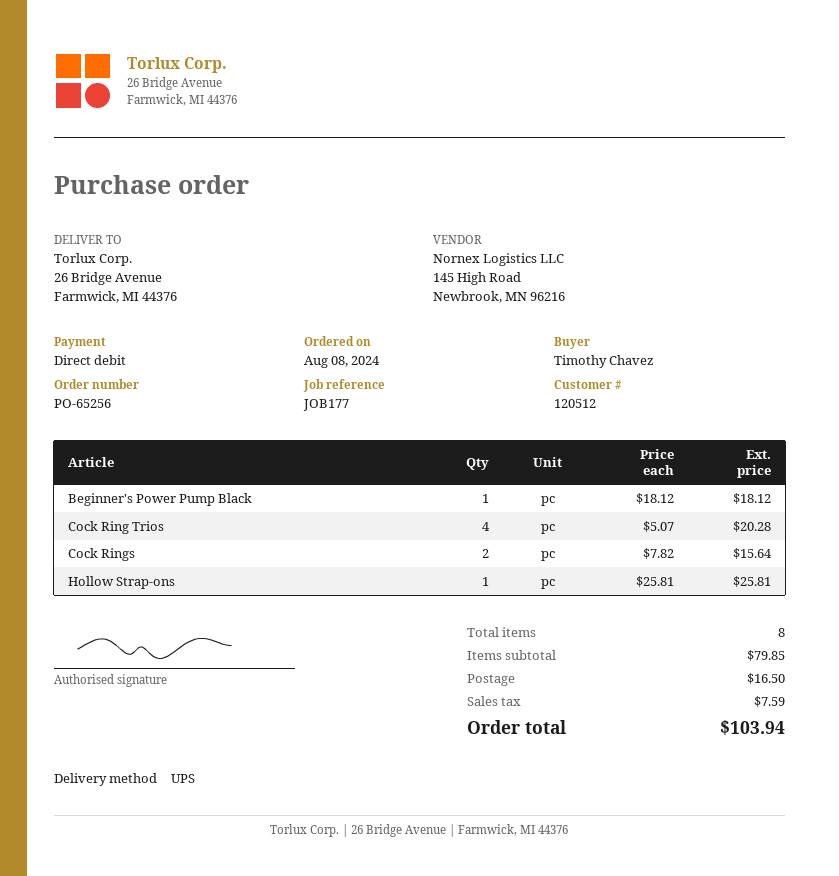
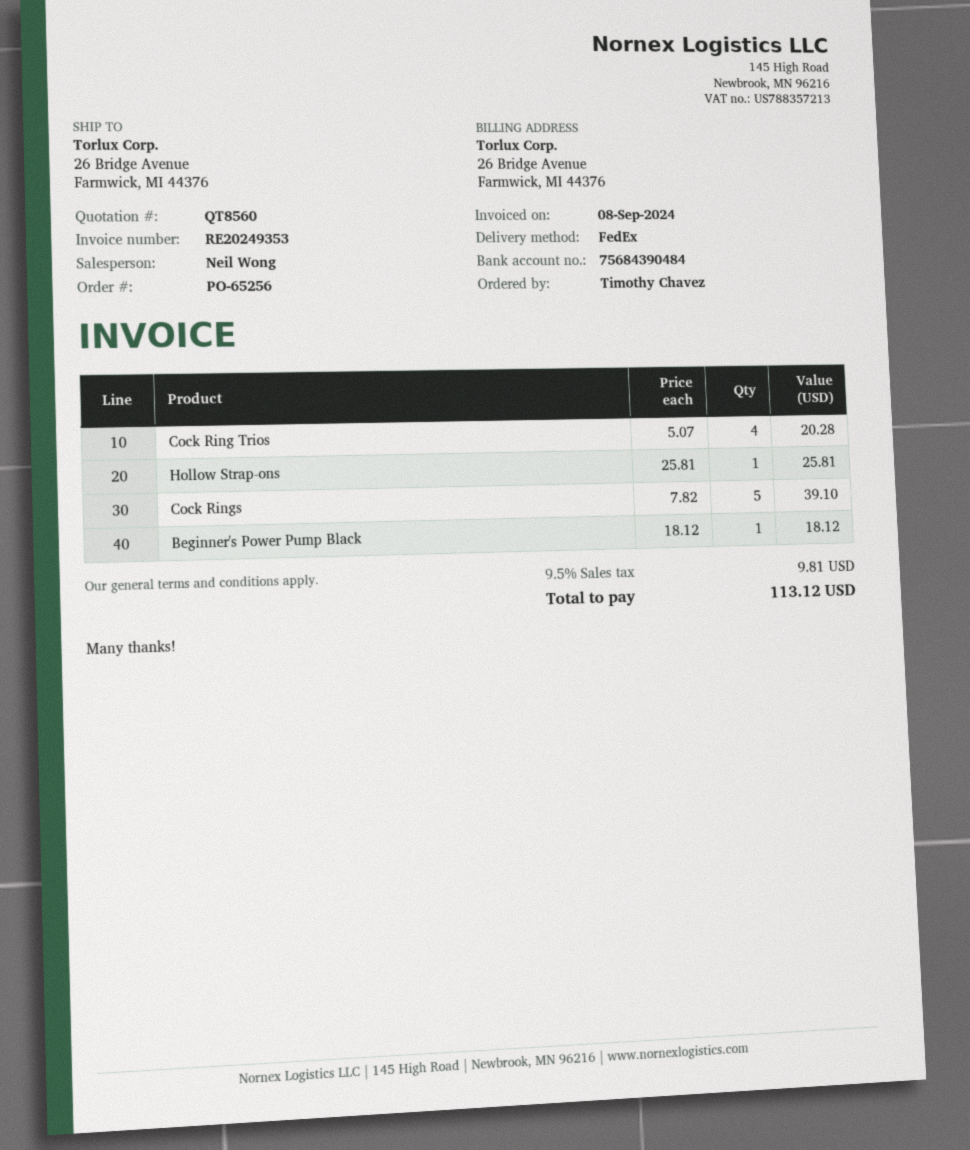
shipping method: UPS -> FedEx
Cock Rings: 2 x 7.82 = 15.64 -> 5 x 7.82 = 39.10
shipping: 16.50 -> none
tax: 7.59 -> 9.81
total: 103.94 -> 113.12

